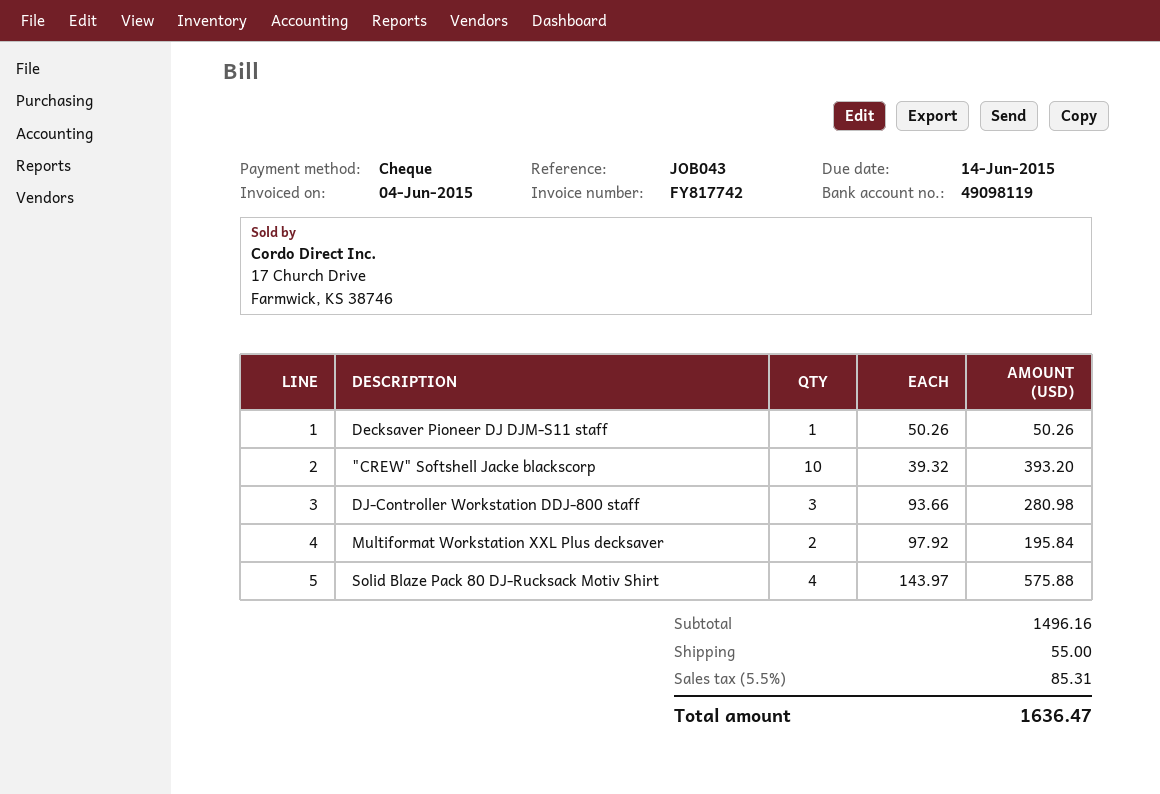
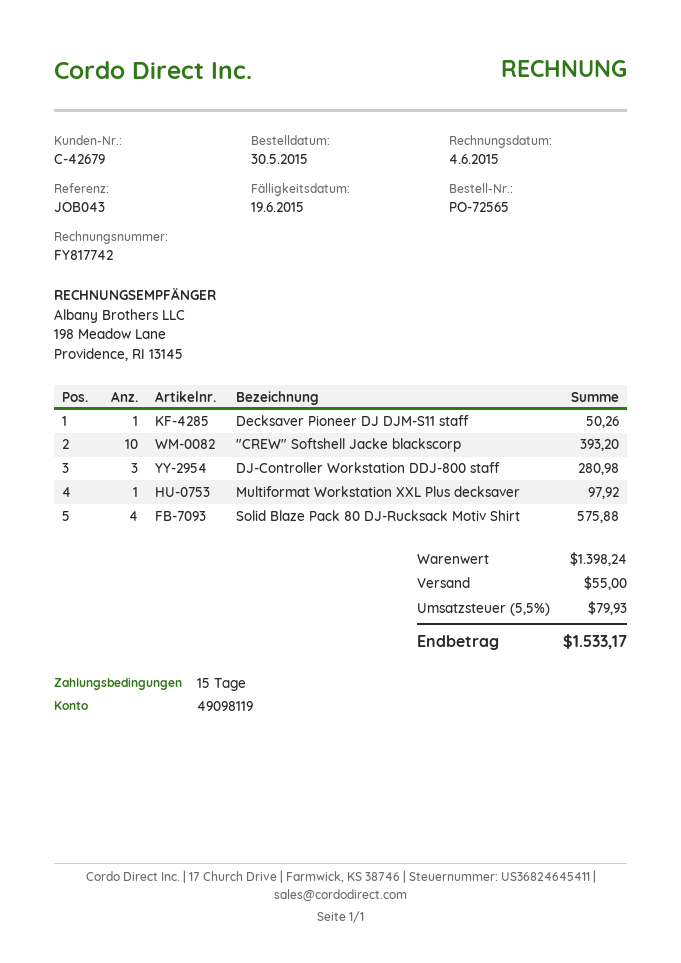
due date: 2015-06-14 -> 2015-06-19
Multiformat Workstation XXL Plus decksaver: 2 for 195.84 -> 1 for 97.92
subtotal: 1496.16 -> 1398.24
tax: 5.5% = 85.31 -> 5.5% = 79.93
total: 1636.47 -> 1533.17

